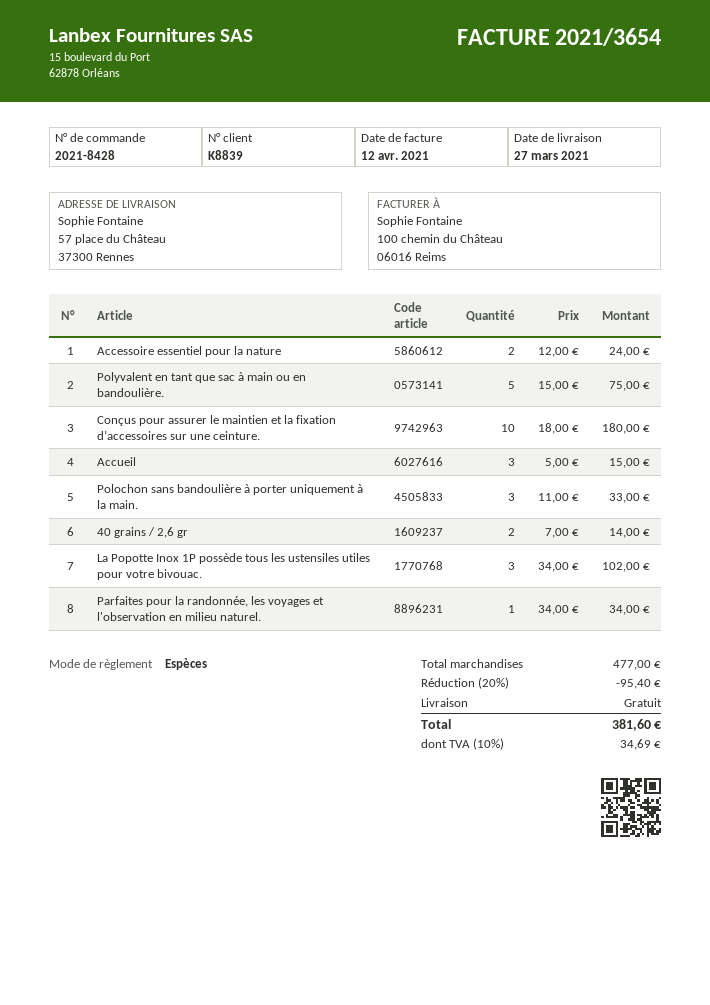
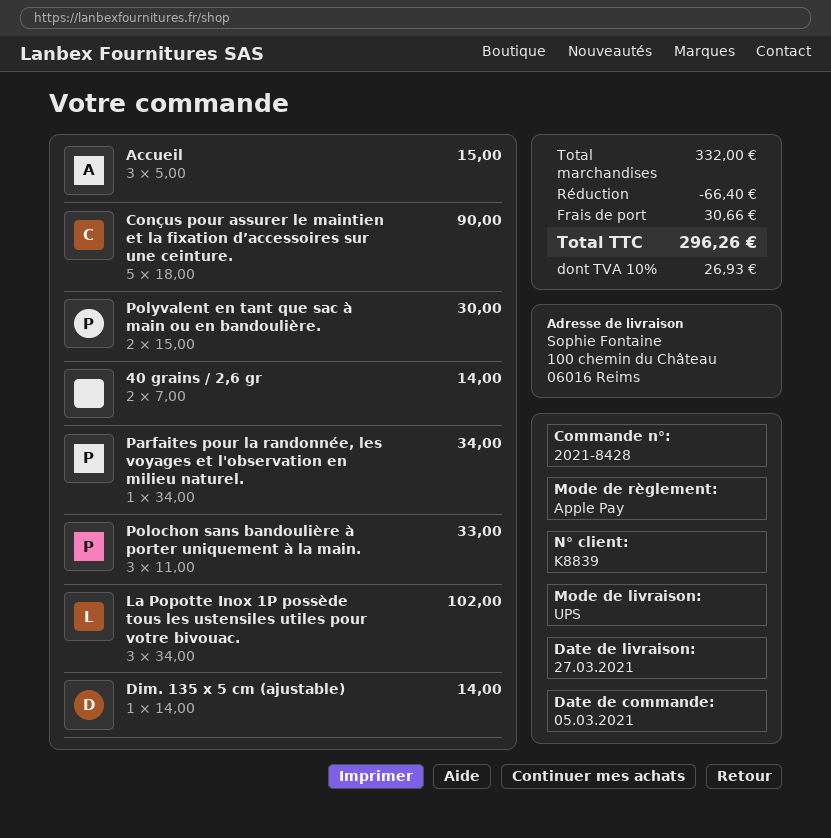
payment method: cash -> Apple Pay
ship to: 57 place du Château, 37300 Rennes -> 100 chemin du Château, 06016 Reims
Accessoire essentiel pour la nature: 2 x 12.00 = 24.00 -> none
Polyvalent en tant que sac à main ou en bandoulière.: 5 x 15.00 = 75.00 -> 2 x 15.00 = 30.00
Conçus pour assurer le maintien et la fixation d’accessoires sur une ceinture.: 10 x 18.00 = 180.00 -> 5 x 18.00 = 90.00
Dim. 135 x 5 cm (ajustable): none -> 1 x 14.00 = 14.00
subtotal: 477.00 -> 332.00
discount: 95.40 -> 66.40
shipping: 0.00 -> 30.66
tax: 10% = 34.69 -> 10% = 26.93
total: 381.60 -> 296.26

